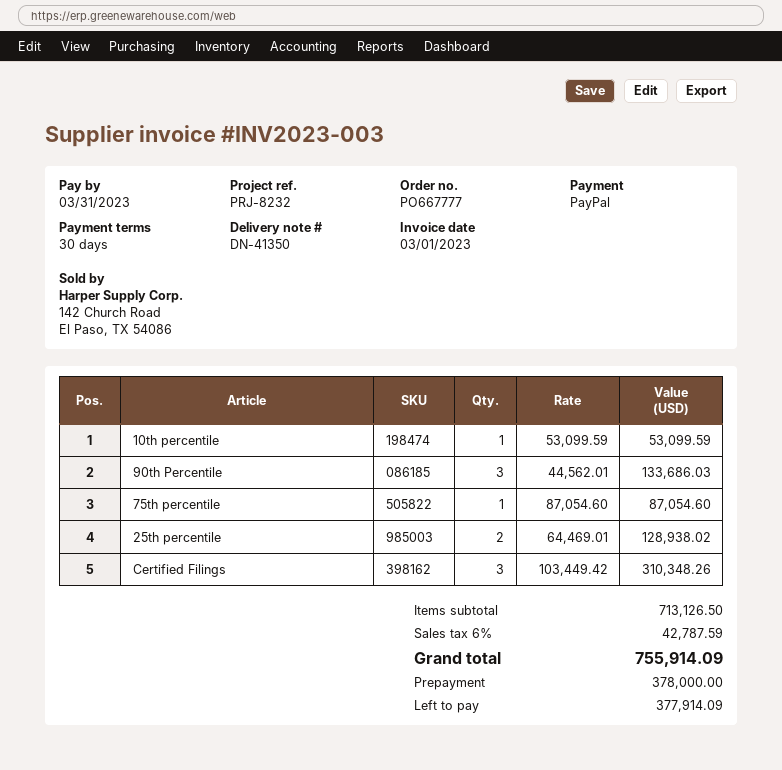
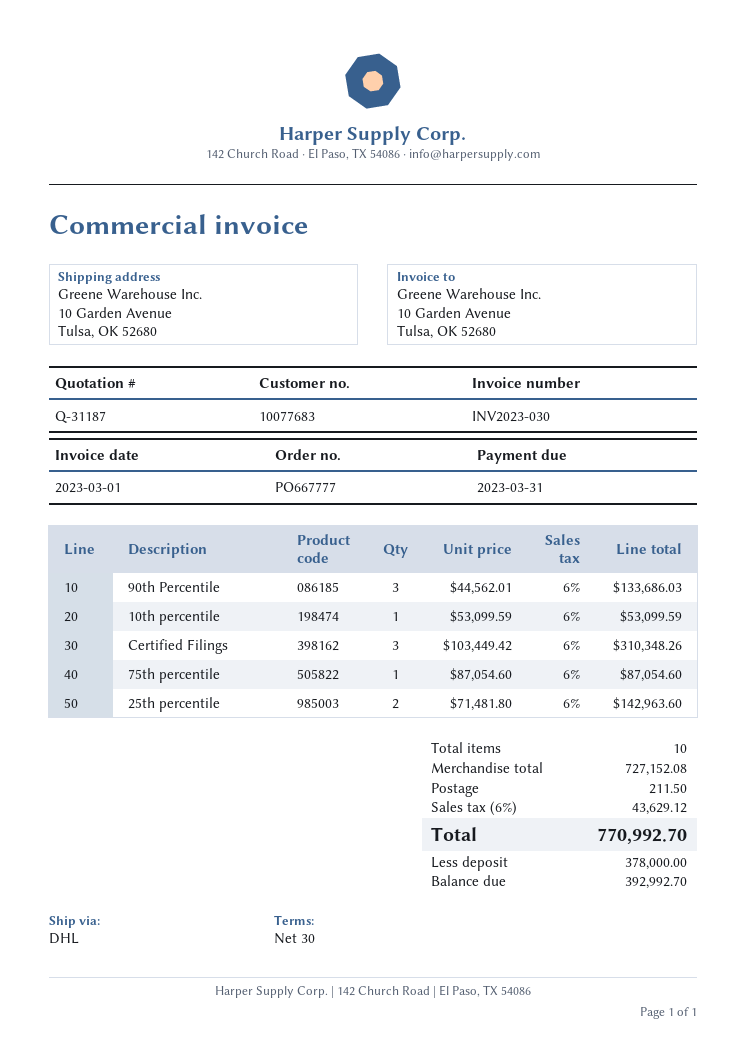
invoice number: INV2023-003 -> INV2023-030
25th percentile: 2 x 64469.01 = 128938.02 -> 2 x 71481.80 = 142963.60
subtotal: 713126.50 -> 727152.08
shipping: none -> 211.50
tax: 6% = 42787.59 -> 6% = 43629.12
total: 755914.09 -> 770992.70
balance: 377914.09 -> 392992.70

